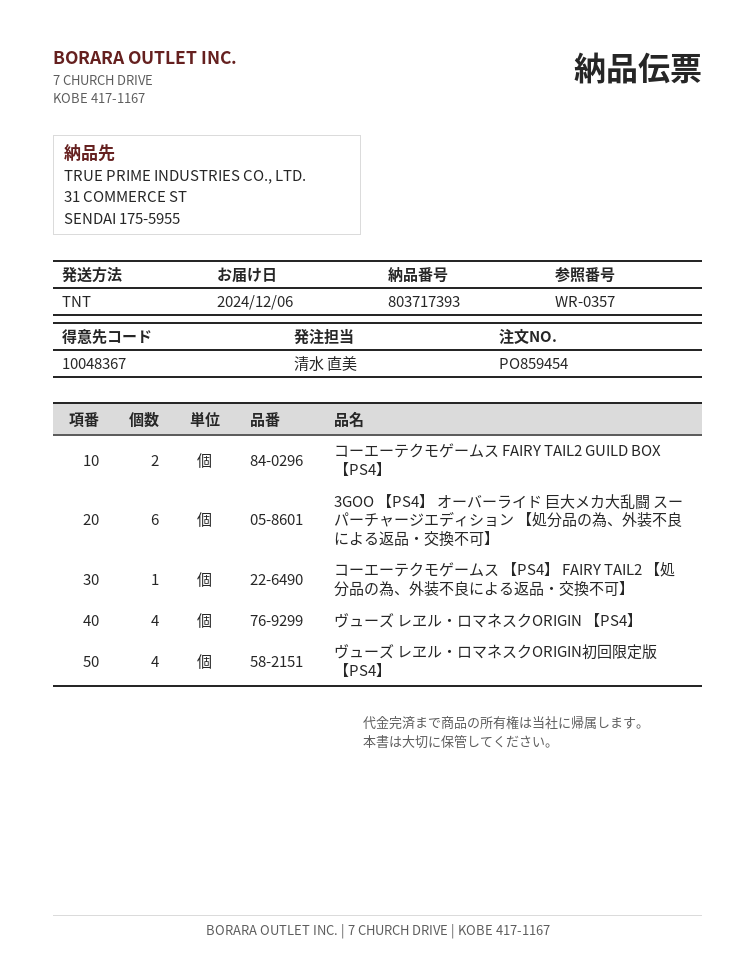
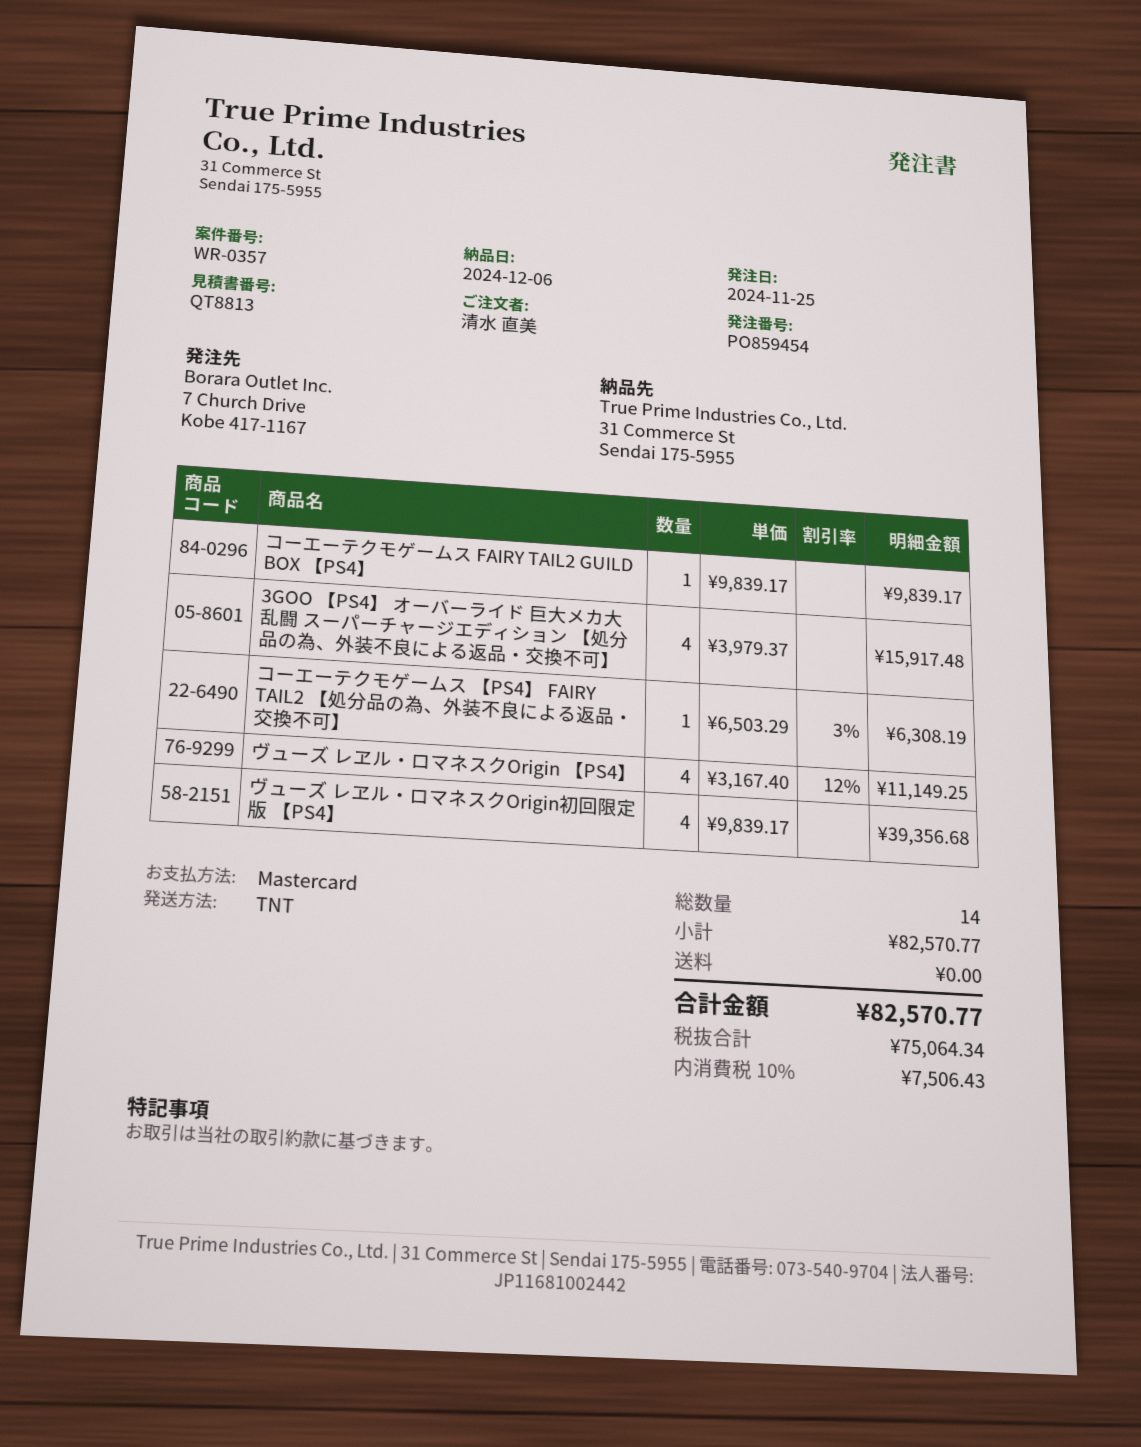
コーエーテクモゲームス FAIRY TAIL2 GUILD BOX 【PS4】: 2 -> 1
3GOO 【PS4】 オーバーライド 巨大メカ大乱闘 スーパーチャージエディション 【処分品の為、外装不良による返品・交換不可】: 6 -> 4

